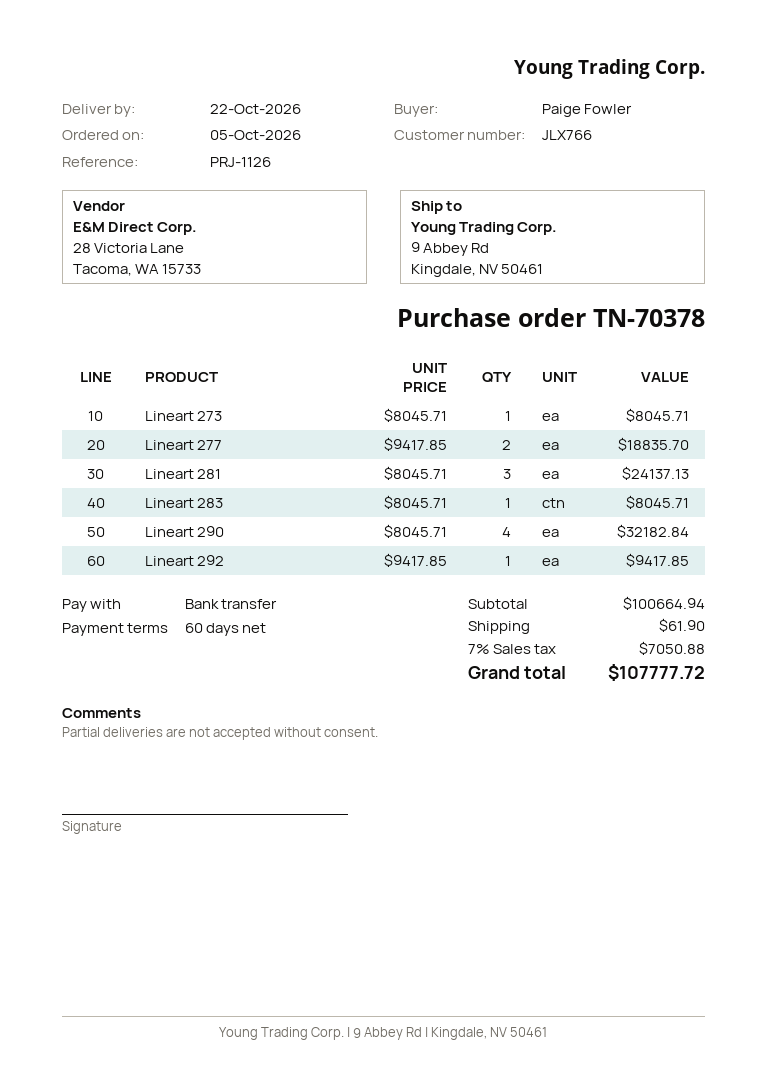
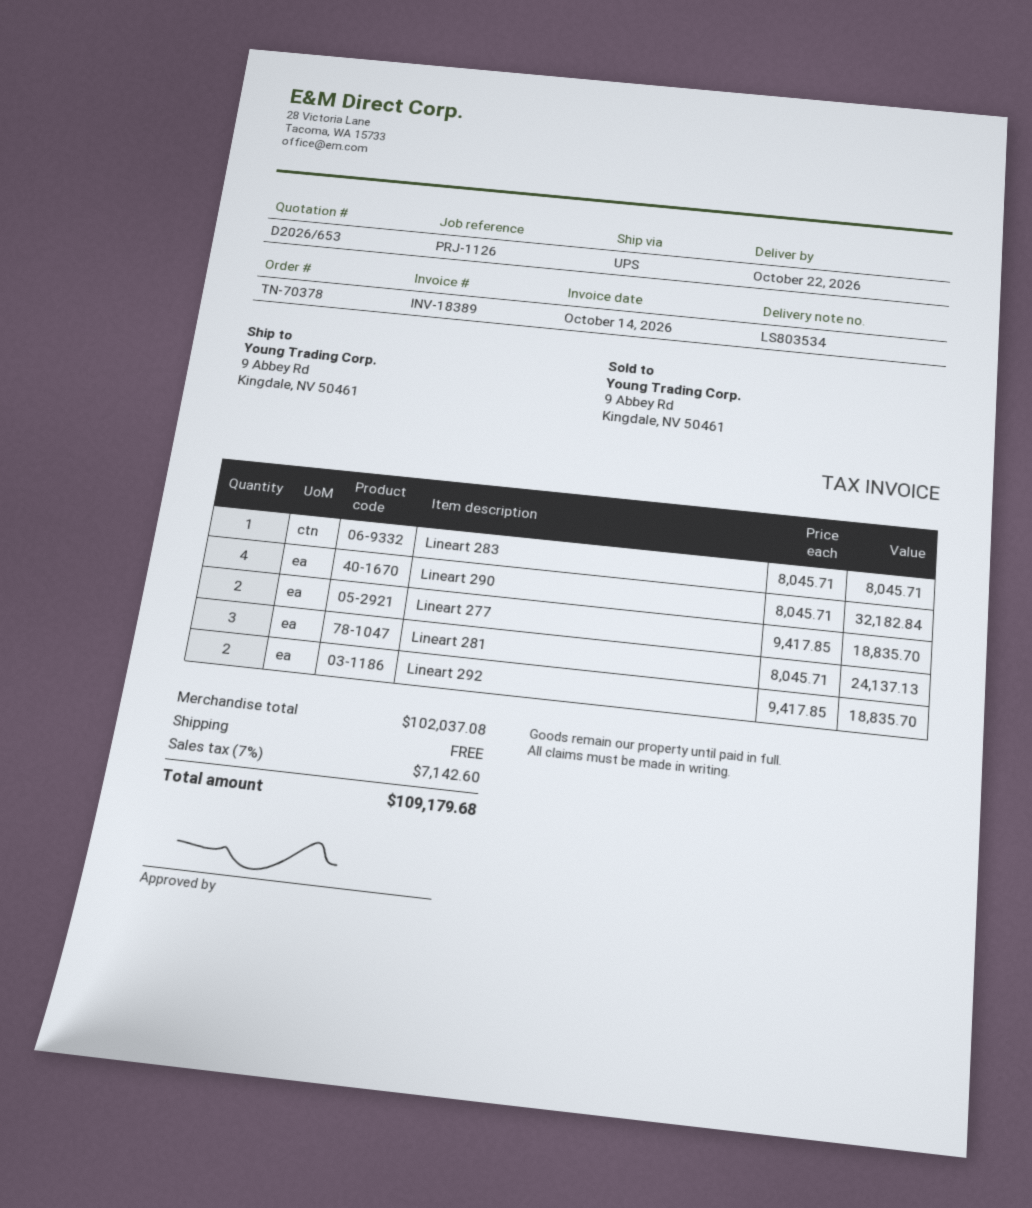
Lineart 273: 1 x 8045.71 = 8045.71 -> none
Lineart 292: 1 x 9417.85 = 9417.85 -> 2 x 9417.85 = 18835.70
subtotal: 100664.94 -> 102037.08
shipping: 61.90 -> 0.00
tax: 7% = 7050.88 -> 7% = 7142.60
total: 107777.72 -> 109179.68

